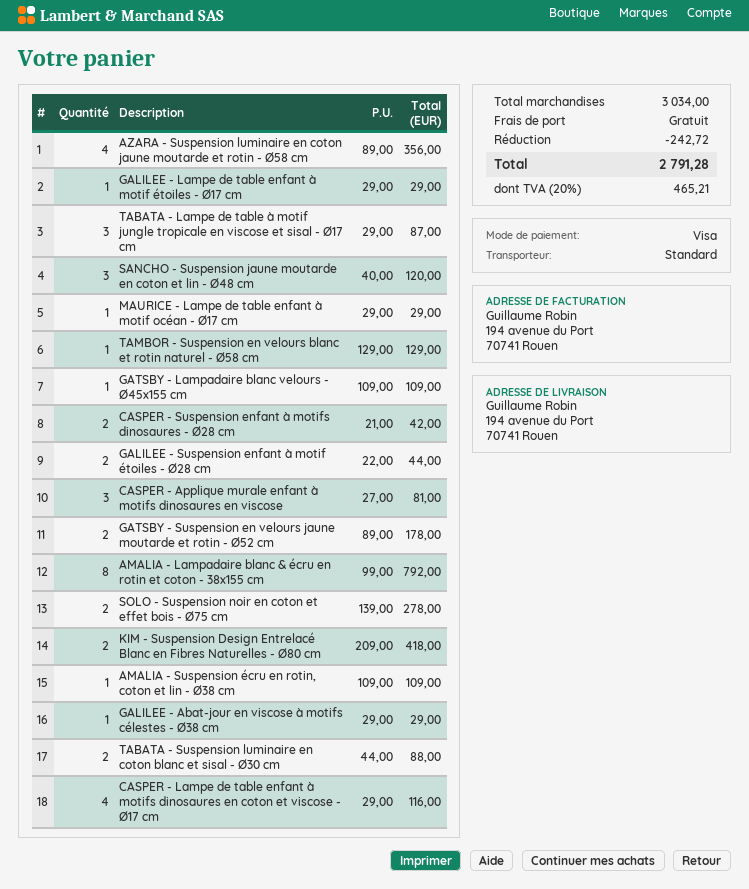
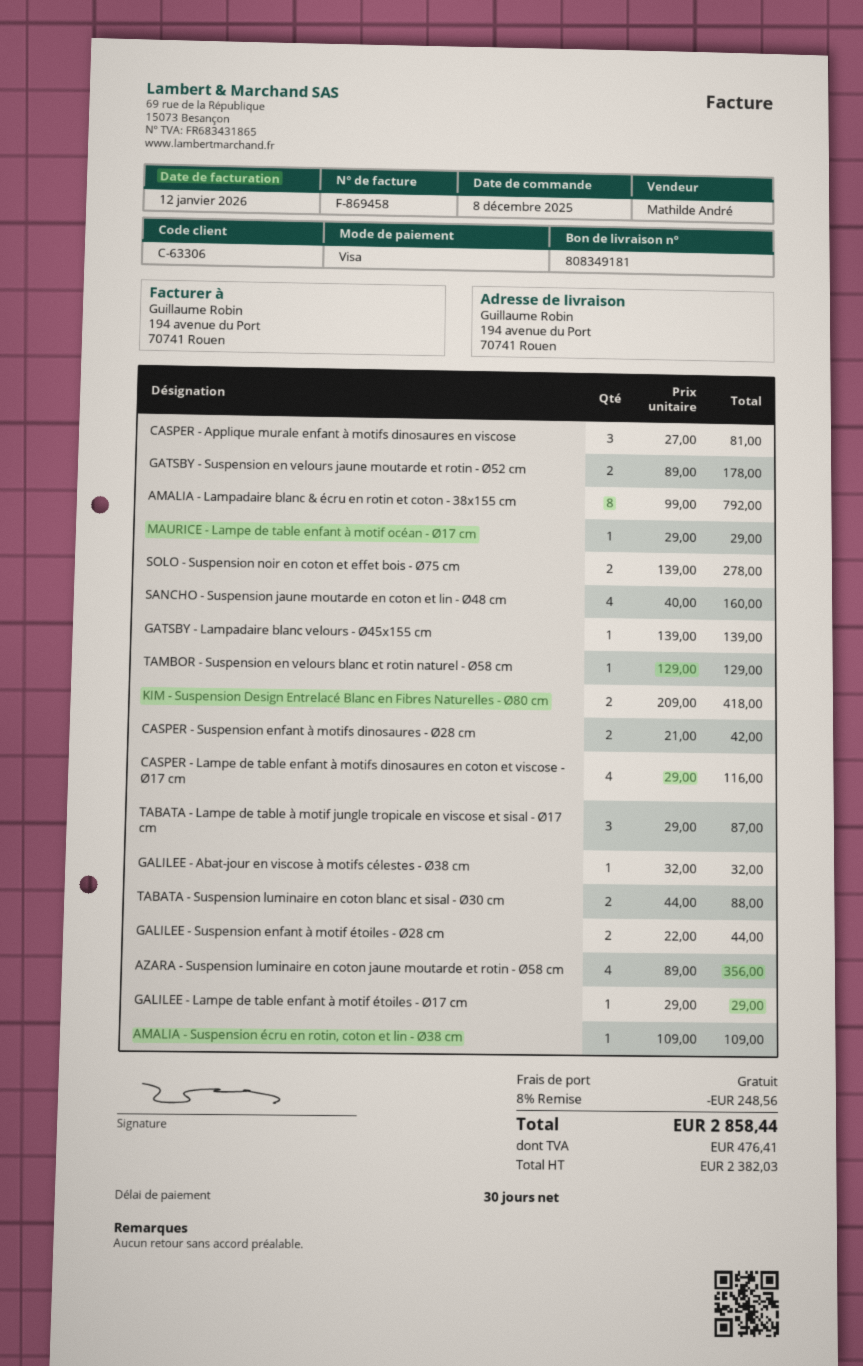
SANCHO - Suspension jaune moutarde en coton et lin - Ø48 cm: 3 x 40.00 = 120.00 -> 4 x 40.00 = 160.00
GATSBY - Lampadaire blanc velours - Ø45x155 cm: 1 x 109.00 = 109.00 -> 1 x 139.00 = 139.00
GALILEE - Abat-jour en viscose à motifs célestes - Ø38 cm: 1 x 29.00 = 29.00 -> 1 x 32.00 = 32.00
discount: 242.72 -> 248.56
tax: 465.21 -> 476.41
total: 2791.28 -> 2858.44

